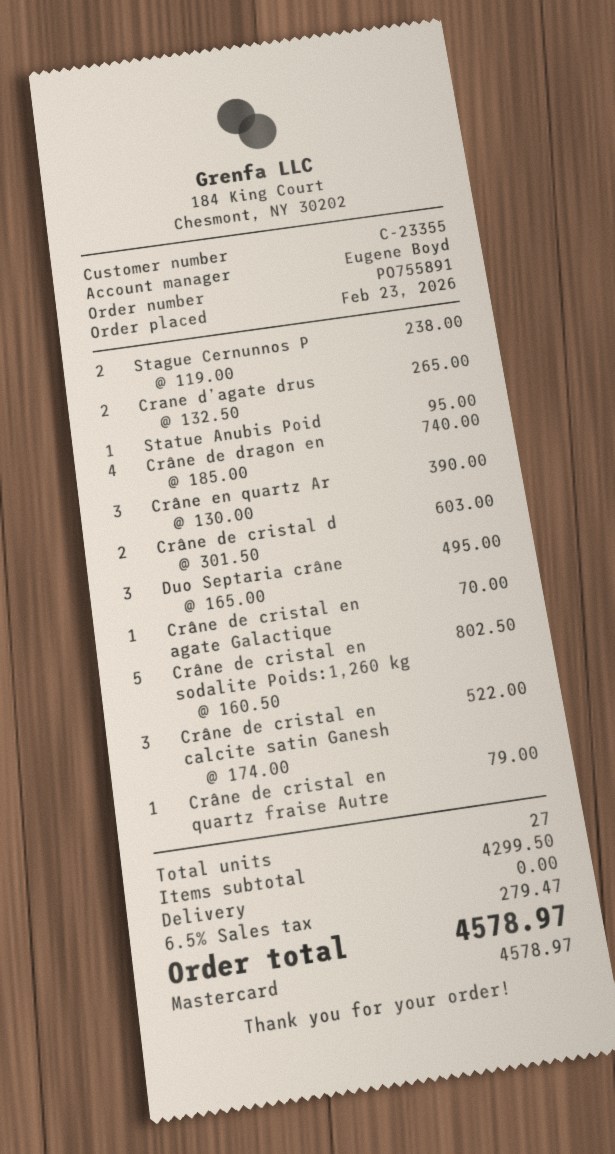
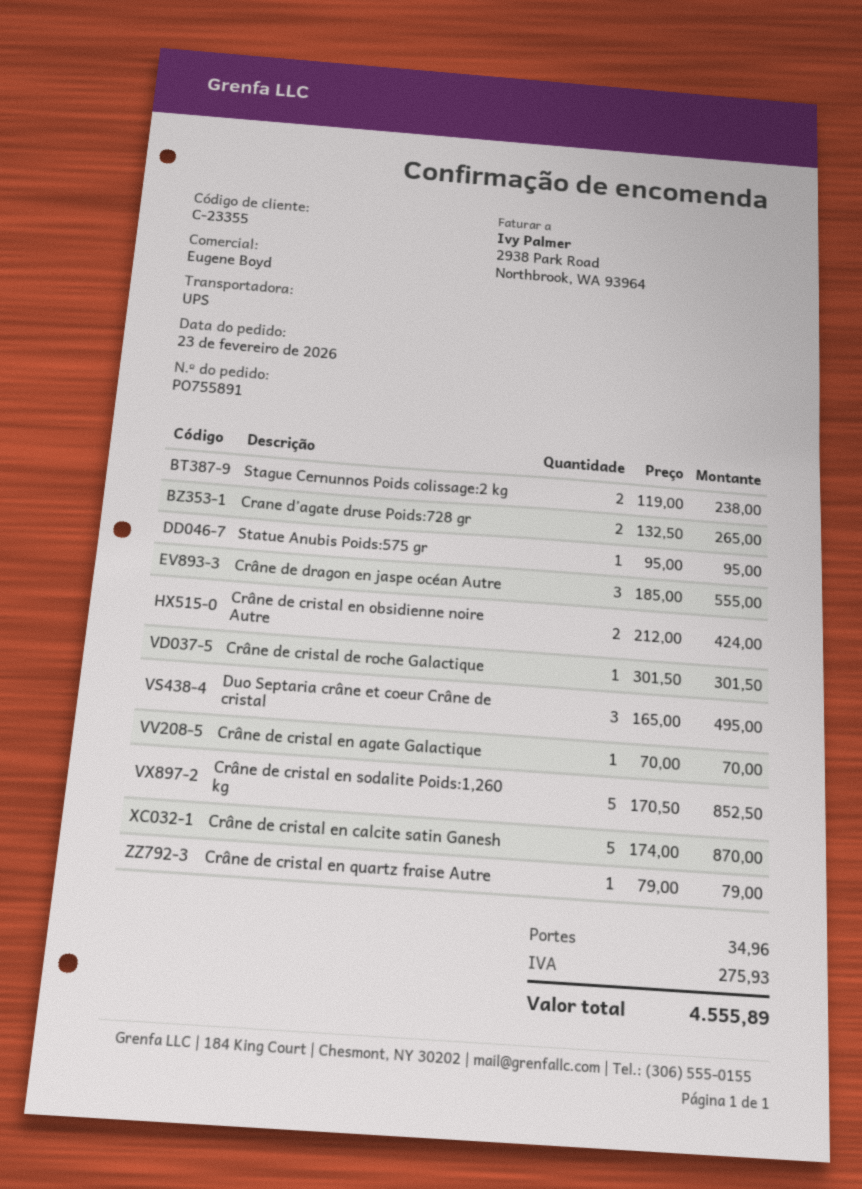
Crâne de dragon en: 4 x 185.00 = 740.00 -> 3 x 185.00 = 555.00
Crâne en quartz Ar: 3 x 130.00 = 390.00 -> none
Crâne de cristal d: 2 x 301.50 = 603.00 -> 1 x 301.50 = 301.50
Crâne de cristal en sodalite Poids:1,260 kg: 5 x 160.50 = 802.50 -> 5 x 170.50 = 852.50
Crâne de cristal en calcite satin Ganesh: 3 x 174.00 = 522.00 -> 5 x 174.00 = 870.00
Crâne de cristal en obsidienne noire Autre: none -> 2 x 212.00 = 424.00
shipping: 0.00 -> 34.96
tax: 279.47 -> 275.93
total: 4578.97 -> 4555.89

